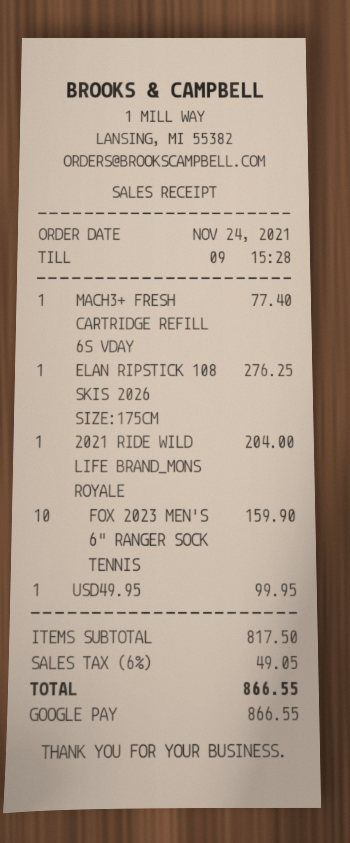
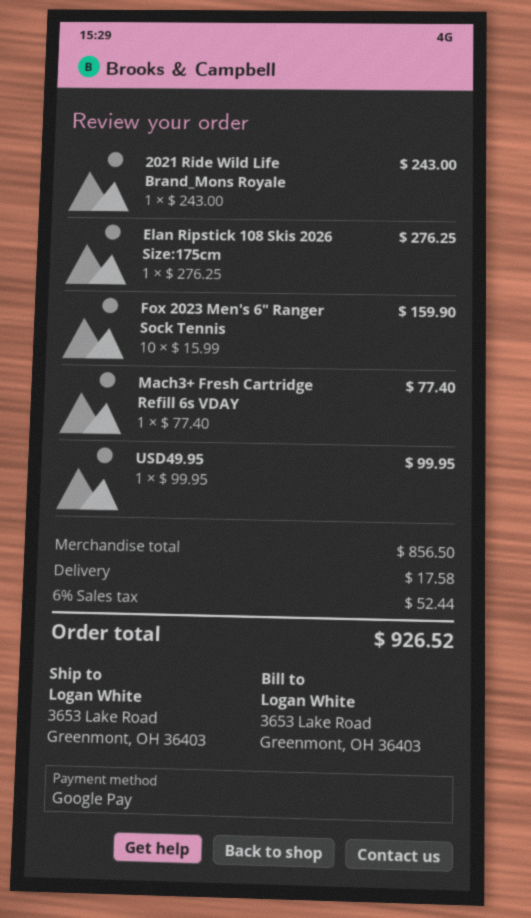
2021 RIDE WILD LIFE BRAND_MONS ROYALE: 1 for 204.00 -> 1 for 243.00
subtotal: 817.50 -> 856.50
shipping: none -> 17.58
tax: 6% = 49.05 -> 6% = 52.44
total: 866.55 -> 926.52

